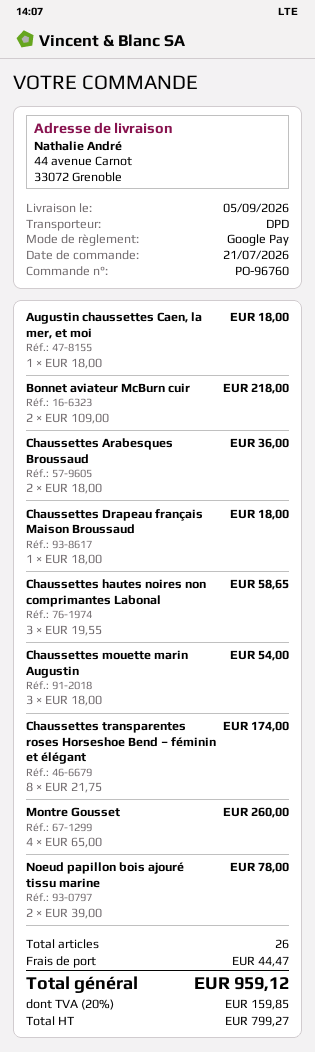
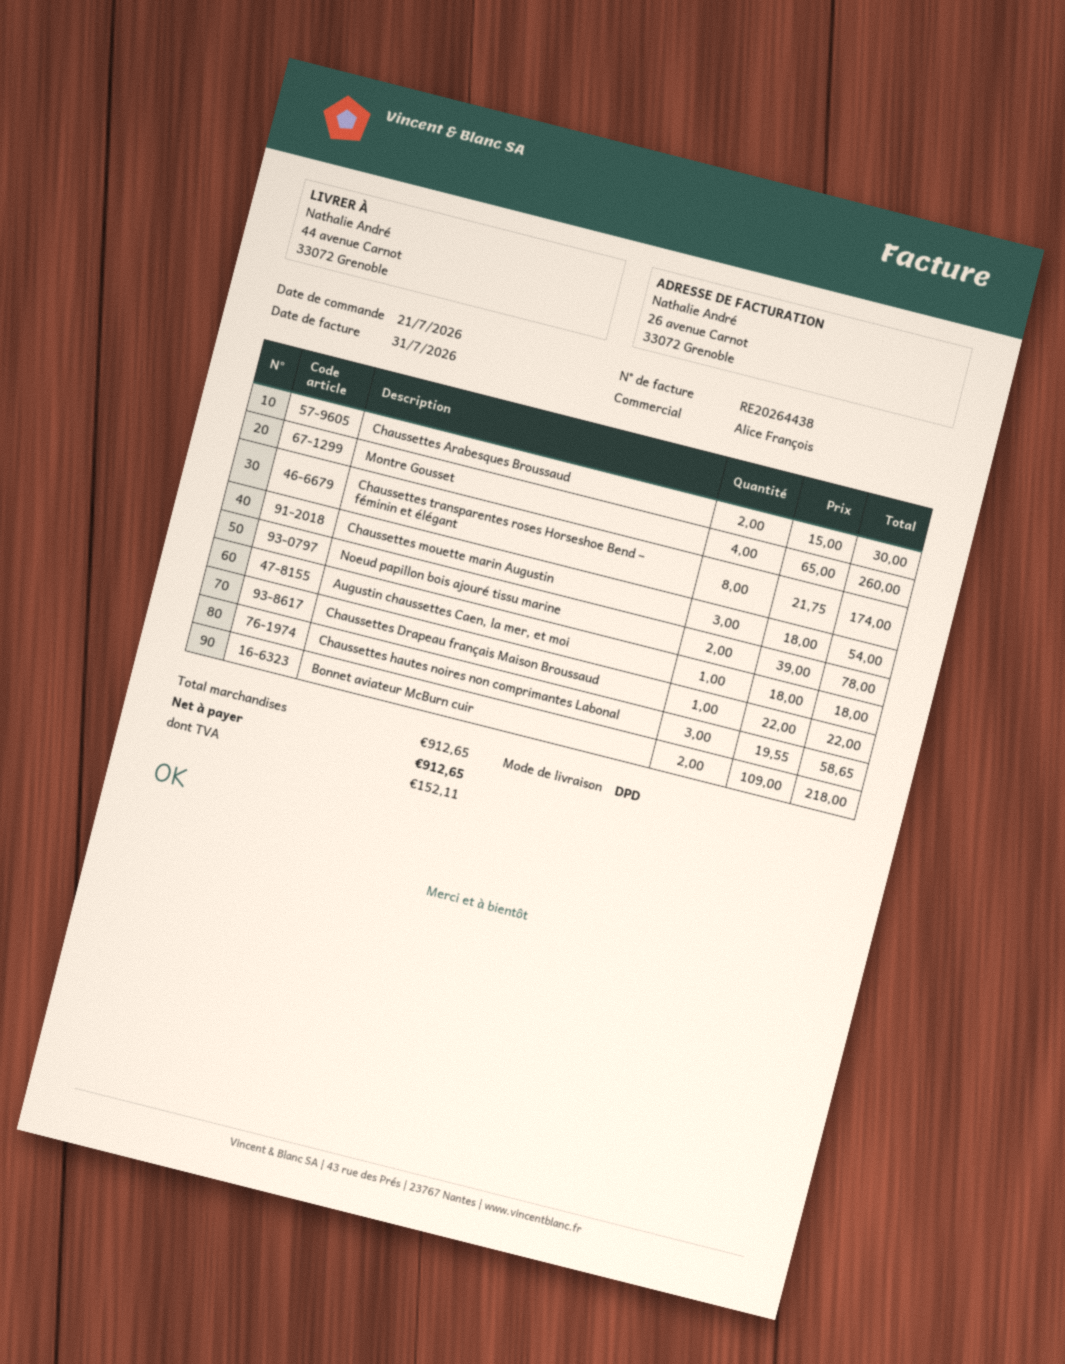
Chaussettes Arabesques Broussaud: 2 x 18.00 = 36.00 -> 2 x 15.00 = 30.00
Chaussettes Drapeau français Maison Broussaud: 1 x 18.00 = 18.00 -> 1 x 22.00 = 22.00
shipping: 44.47 -> none
tax: 159.85 -> 152.11
total: 959.12 -> 912.65

